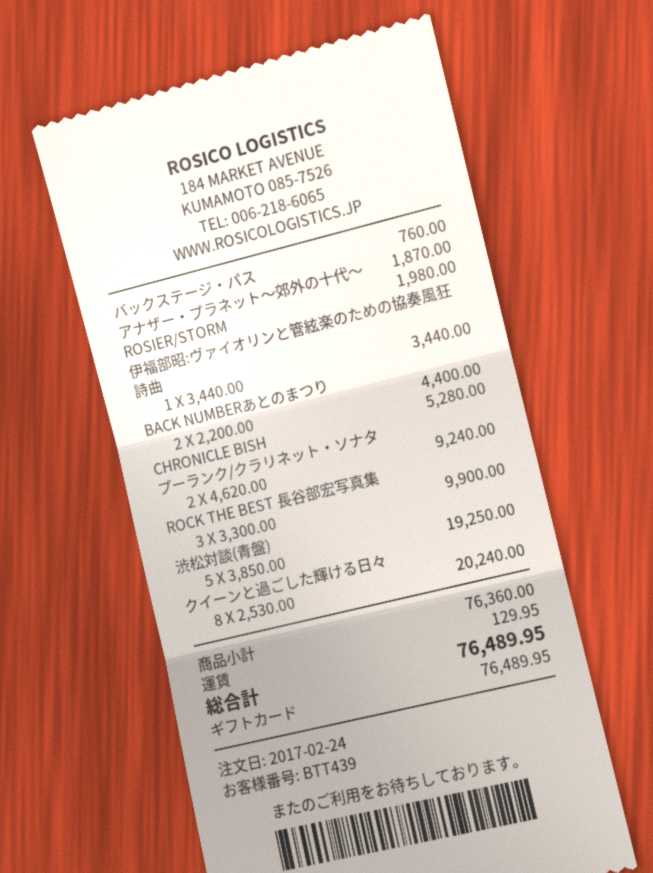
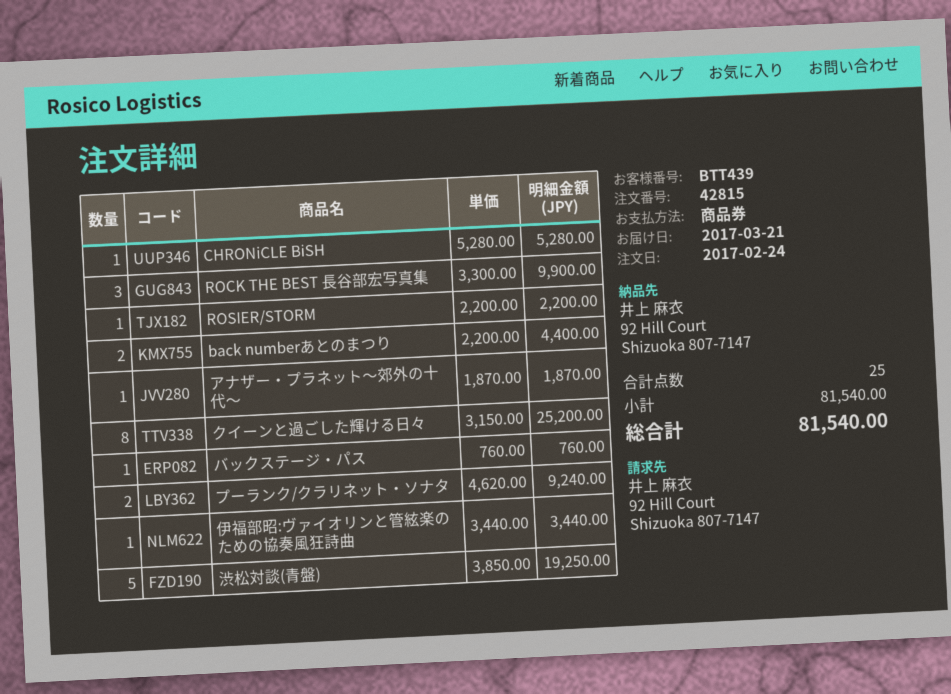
ROSIER/STORM: 1 x 1980.00 = 1980.00 -> 1 x 2200.00 = 2200.00
クイーンと過ごした輝ける日々: 8 x 2530.00 = 20240.00 -> 8 x 3150.00 = 25200.00
subtotal: 76360.00 -> 81540.00
shipping: 129.95 -> none
total: 76489.95 -> 81540.00

